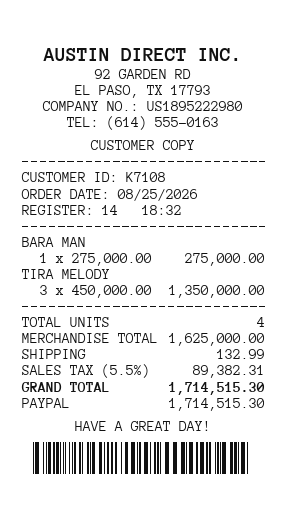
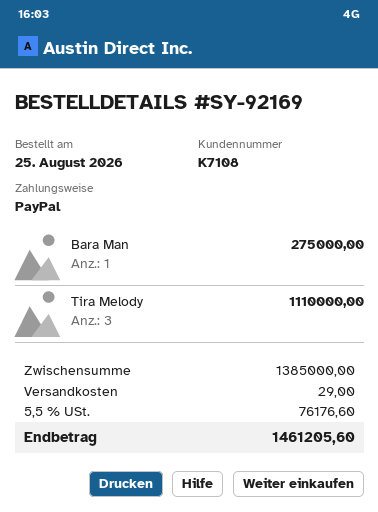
TIRA MELODY: 3 for 1350000.00 -> 3 for 1110000.00
subtotal: 1625000.00 -> 1385000.00
shipping: 132.99 -> 29.00
tax: 5.5% = 89382.31 -> 5.5% = 76176.60
total: 1714515.30 -> 1461205.60

